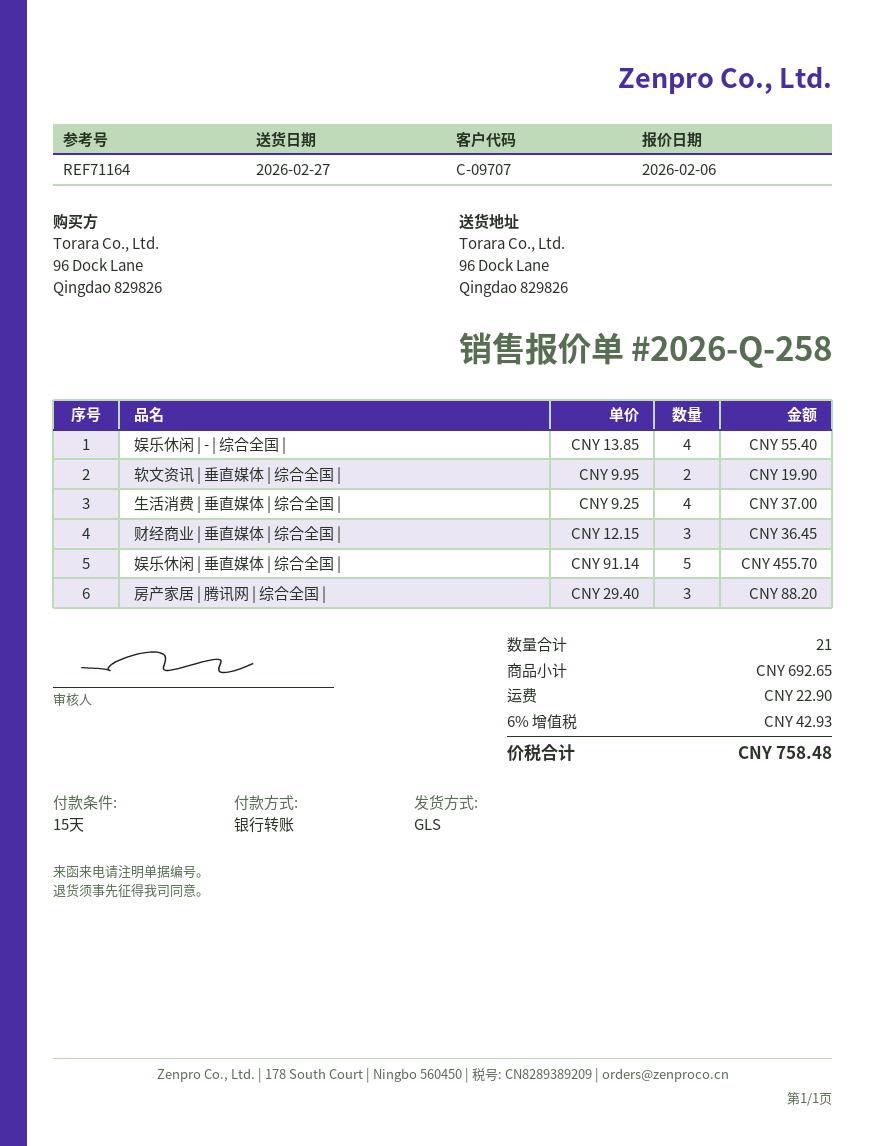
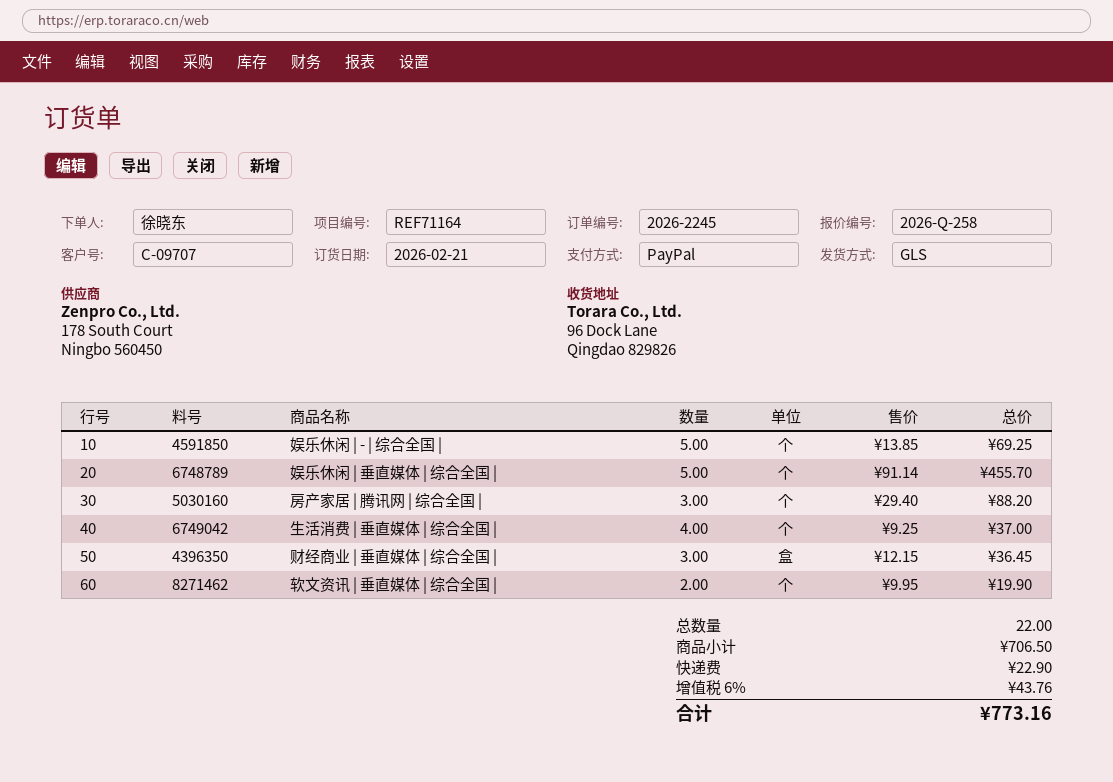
payment method: bank transfer -> PayPal
娱乐休闲 | - | 综合全国 |: 4 x 13.85 = 55.40 -> 5 x 13.85 = 69.25
total quantity: 21 -> 22
subtotal: 692.65 -> 706.50
tax: 6% = 42.93 -> 6% = 43.76
total: 758.48 -> 773.16

